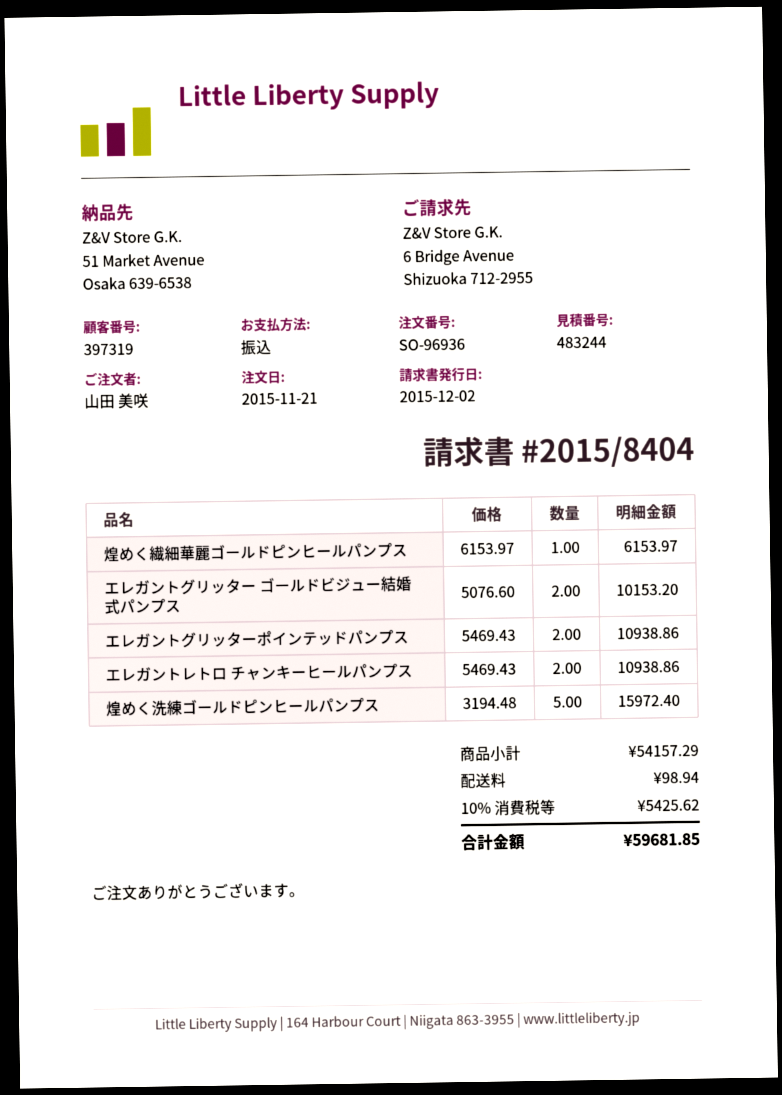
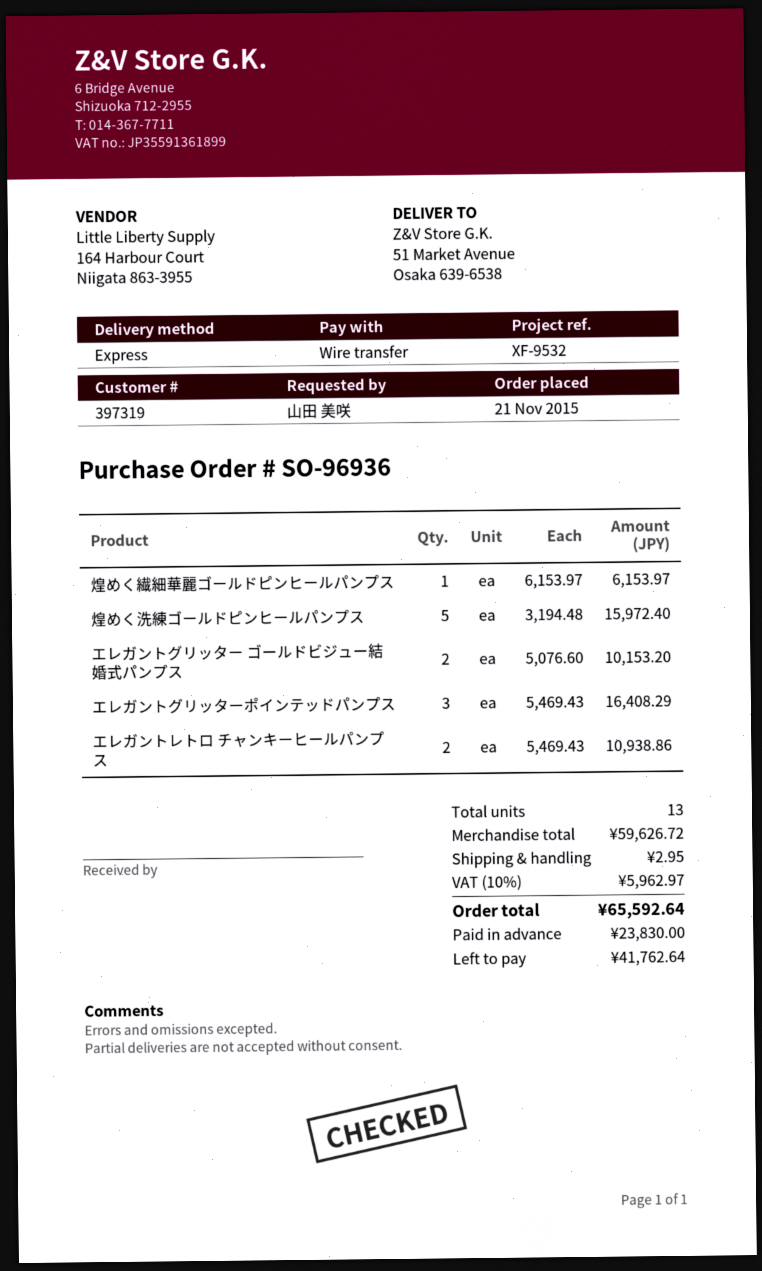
エレガントグリッターポインテッドパンプス: 2 x 5469.43 = 10938.86 -> 3 x 5469.43 = 16408.29
subtotal: 54157.29 -> 59626.72
shipping: 98.94 -> 2.95
tax: 10% = 5425.62 -> 10% = 5962.97
total: 59681.85 -> 65592.64

